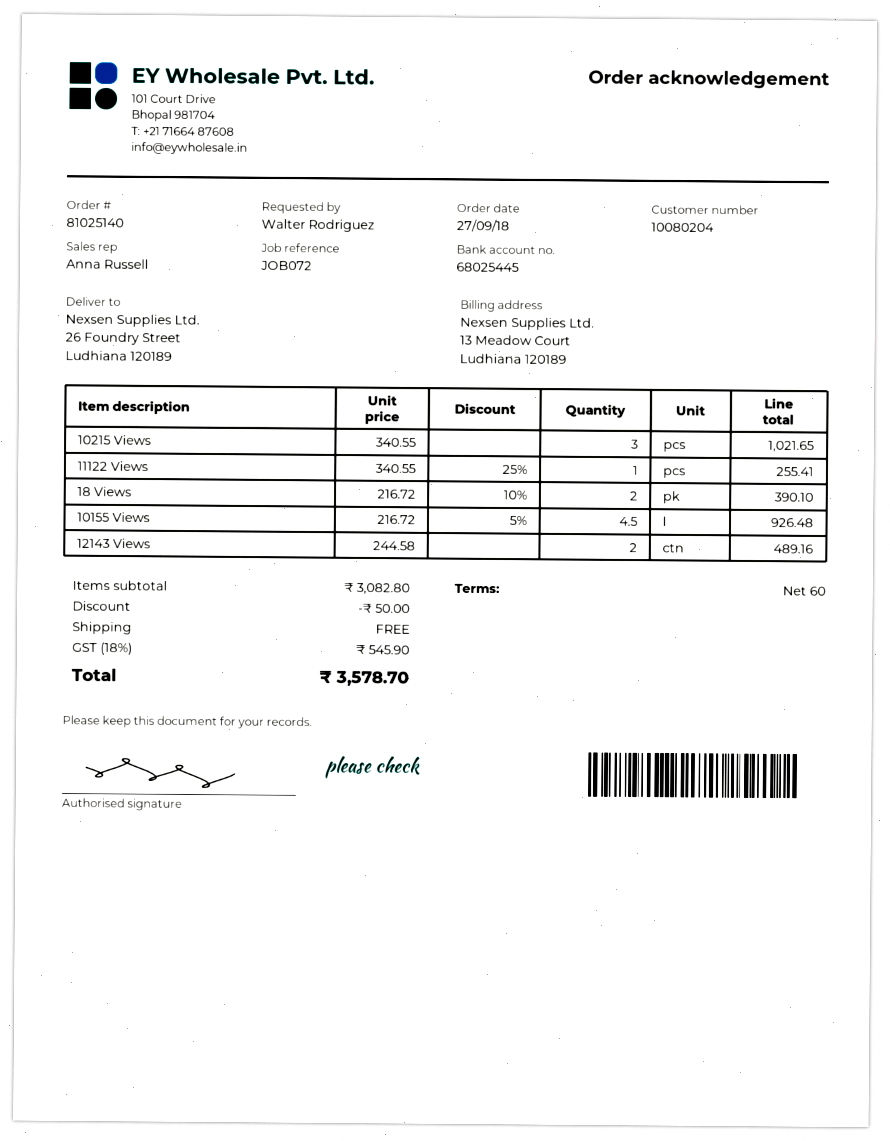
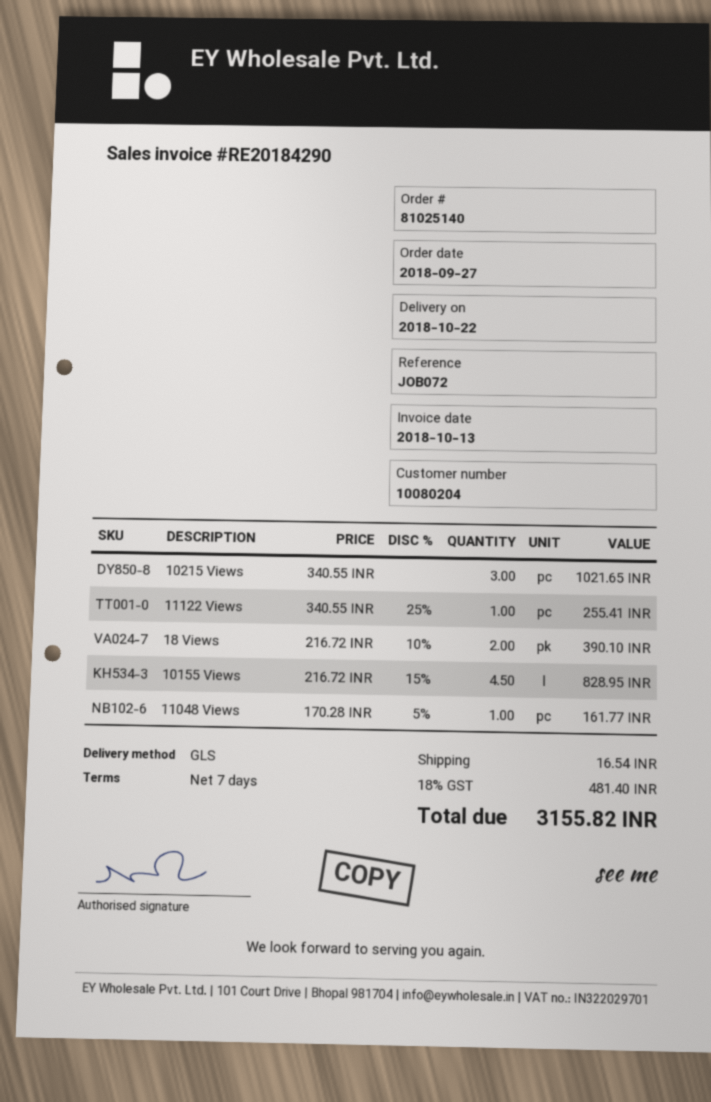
payment terms: 60 days -> 7 days
10155 Views: 4.5 x 216.72 - 5% = 926.48 -> 4.5 x 216.72 - 15% = 828.95
12143 Views: 2 x 244.58 = 489.16 -> none
11048 Views: none -> 1 x 170.28 - 5% = 161.77
discount: 50.00 -> none
shipping: 0.00 -> 16.54
tax: 18% = 545.90 -> 18% = 481.40
total: 3578.70 -> 3155.82

